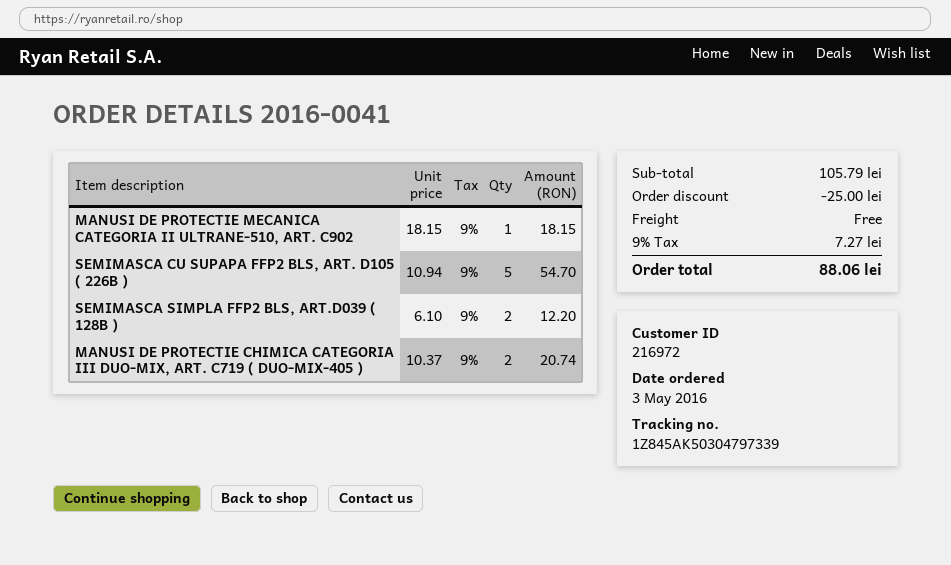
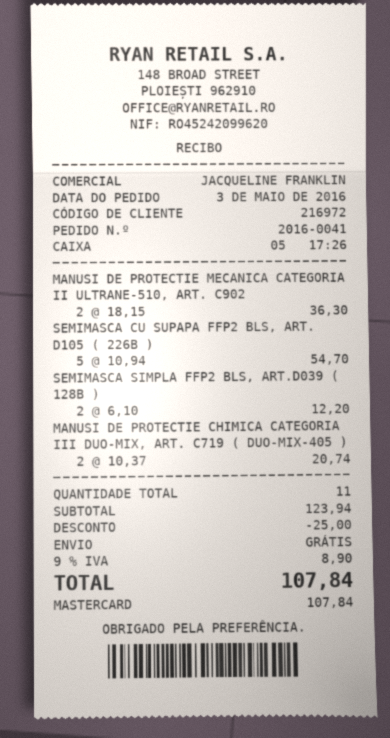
MANUSI DE PROTECTIE MECANICA CATEGORIA II ULTRANE-510, ART. C902: 1 x 18.15 = 18.15 -> 2 x 18.15 = 36.30
subtotal: 105.79 -> 123.94
tax: 9% = 7.27 -> 9% = 8.90
total: 88.06 -> 107.84

